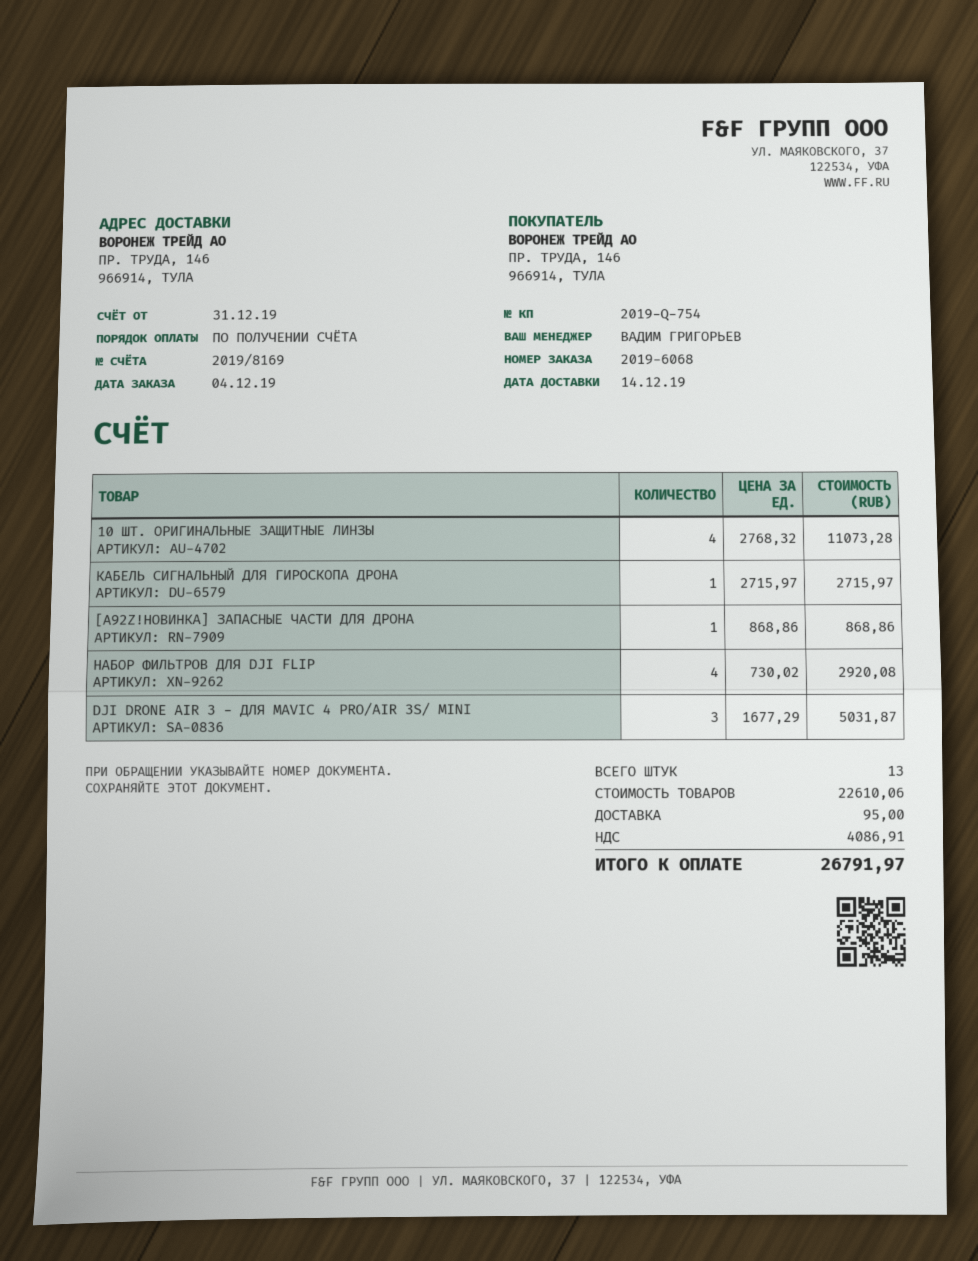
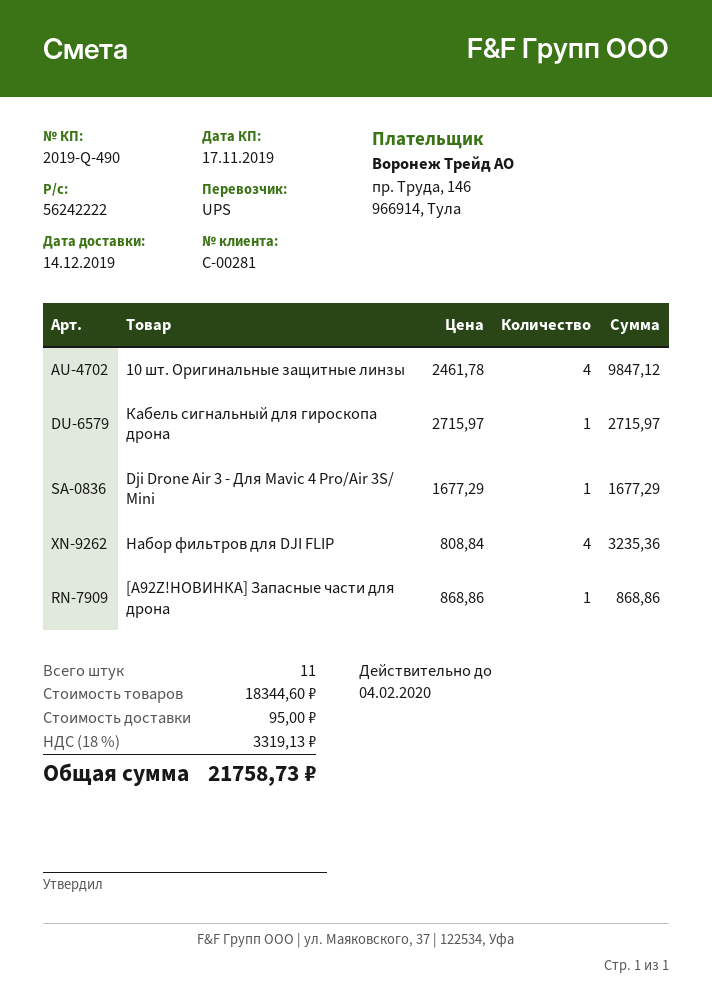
quote number: 2019-Q-754 -> 2019-Q-490
10 ШТ. ОРИГИНАЛЬНЫЕ ЗАЩИТНЫЕ ЛИНЗЫ: 4 x 2768.32 = 11073.28 -> 4 x 2461.78 = 9847.12
НАБОР ФИЛЬТРОВ ДЛЯ DJI FLIP: 4 x 730.02 = 2920.08 -> 4 x 808.84 = 3235.36
DJI DRONE AIR 3 - ДЛЯ MAVIC 4 PRO/AIR 3S/ MINI: 3 x 1677.29 = 5031.87 -> 1 x 1677.29 = 1677.29
total quantity: 13 -> 11
subtotal: 22610.06 -> 18344.60
tax: 4086.91 -> 3319.13
total: 26791.97 -> 21758.73

